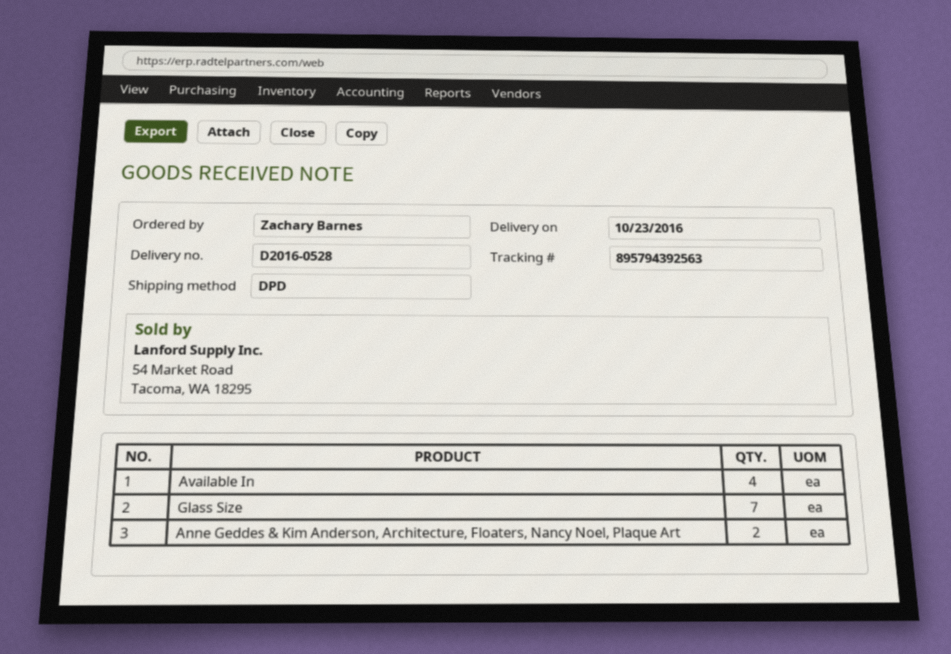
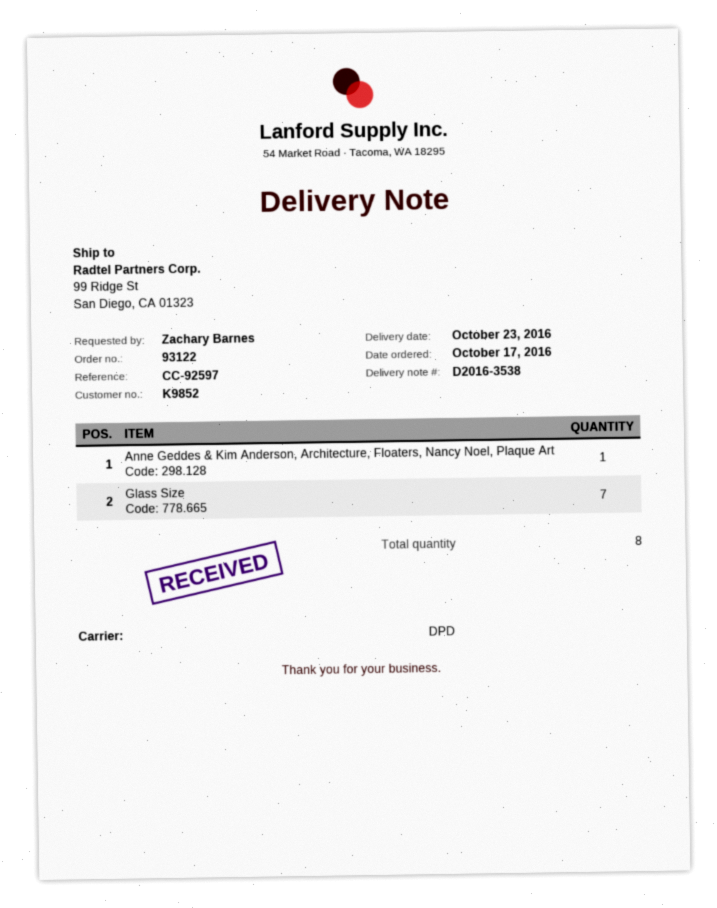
delivery note number: D2016-0528 -> D2016-3538
Available In: 4 -> none
Anne Geddes & Kim Anderson, Architecture, Floaters, Nancy Noel, Plaque Art: 2 -> 1

